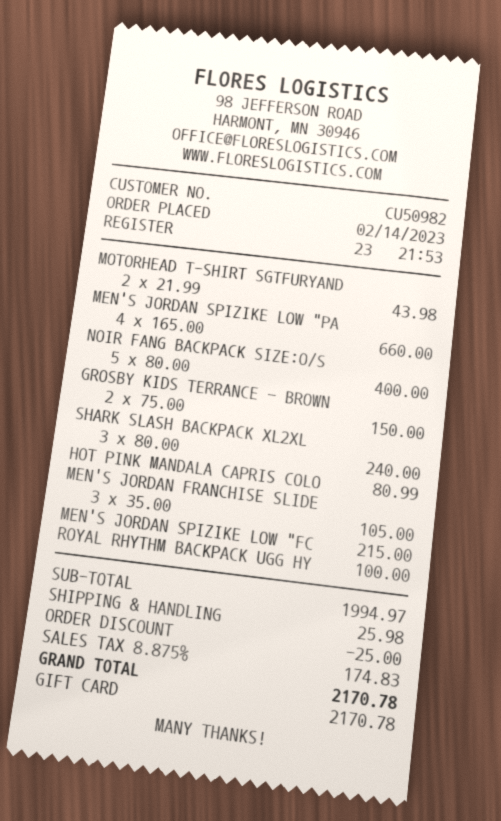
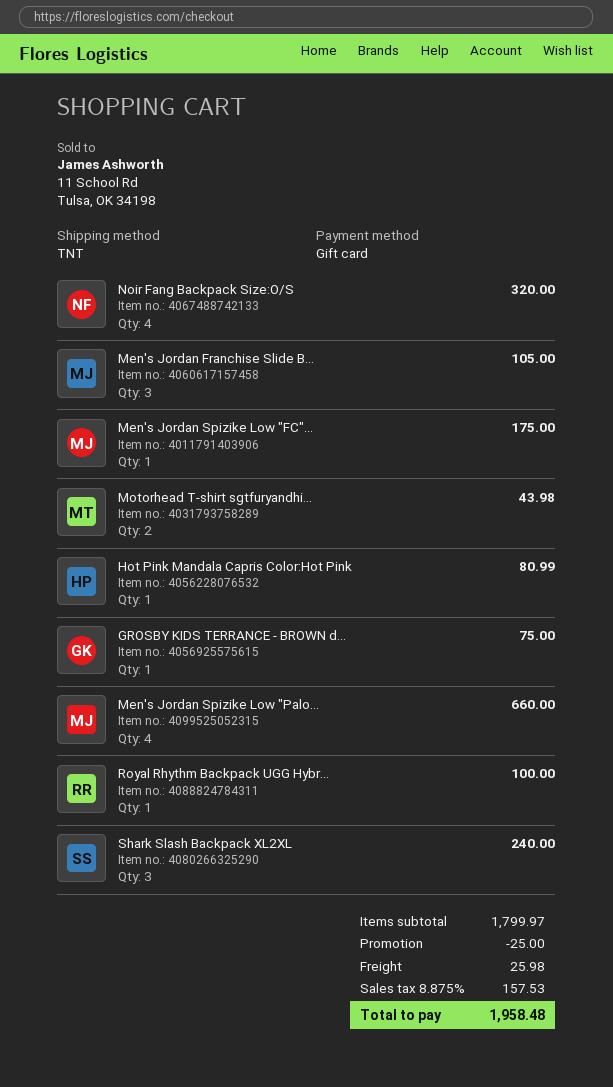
NOIR FANG BACKPACK SIZE:O/S: 5 for 400.00 -> 4 for 320.00
GROSBY KIDS TERRANCE - BROWN: 2 for 150.00 -> 1 for 75.00
MEN'S JORDAN SPIZIKE LOW "FC: 1 for 215.00 -> 1 for 175.00
subtotal: 1994.97 -> 1799.97
tax: 8.875% = 174.83 -> 8.875% = 157.53
total: 2170.78 -> 1958.48

